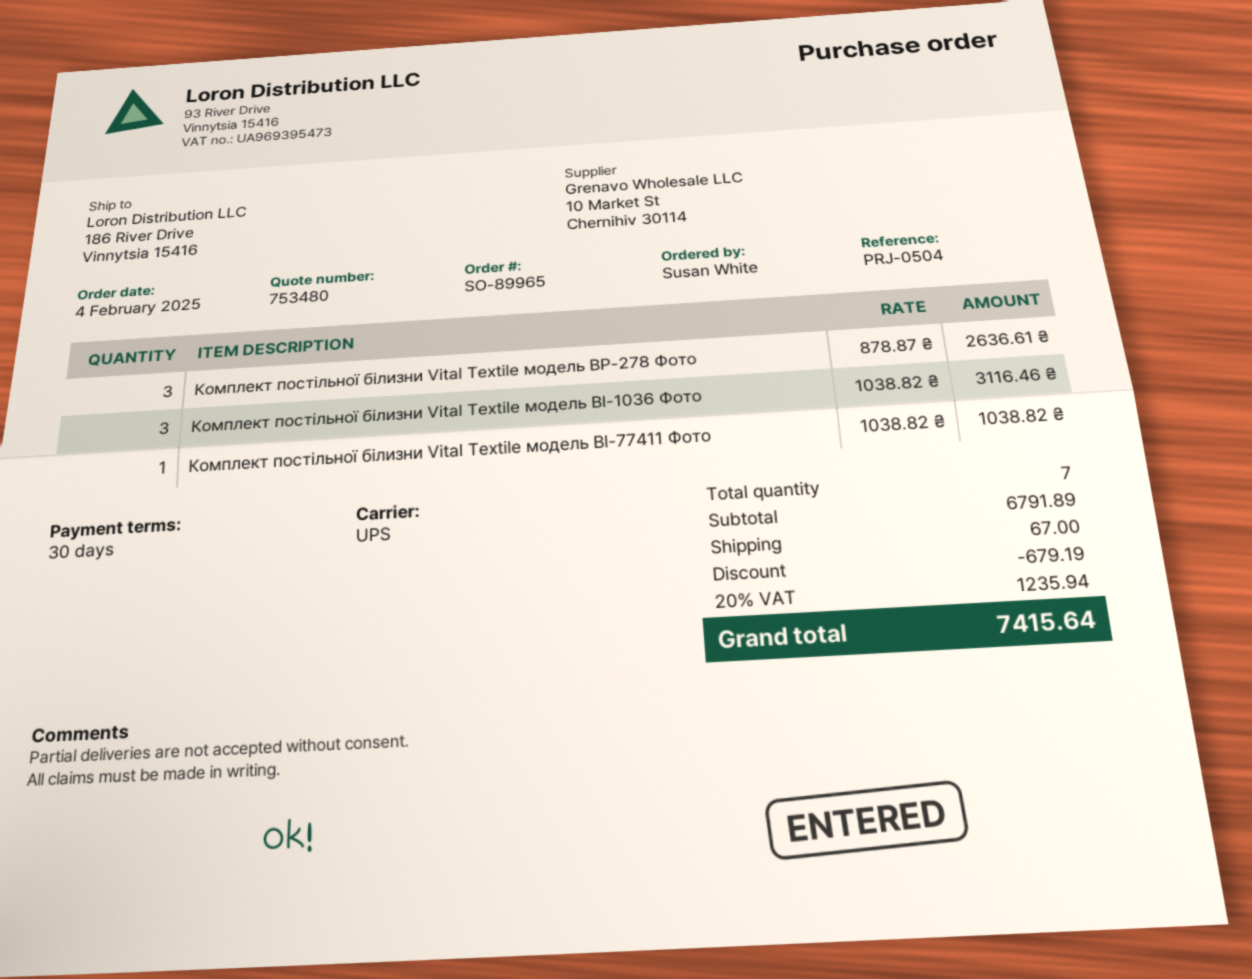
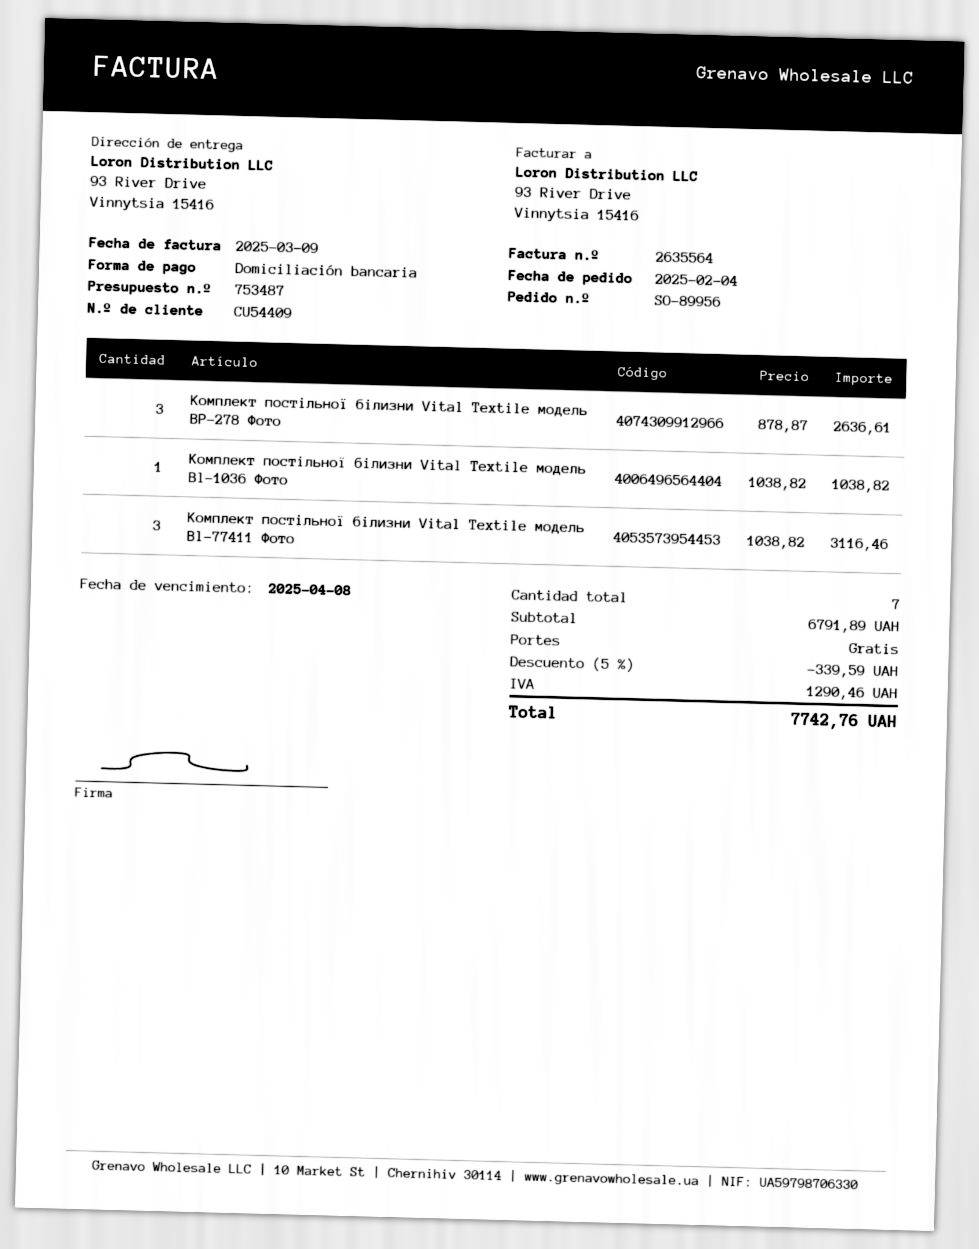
quote number: 753480 -> 753487
order number: SO-89965 -> SO-89956
ship to: 186 River Drive, Vinnytsia 15416 -> 93 River Drive, Vinnytsia 15416
Комплект постільної білизни Vital Textile модель Bl-1036 Фото: 3 x 1038.82 = 3116.46 -> 1 x 1038.82 = 1038.82
Комплект постільної білизни Vital Textile модель Bl-77411 Фото: 1 x 1038.82 = 1038.82 -> 3 x 1038.82 = 3116.46
discount: 679.19 -> 339.59
shipping: 67.00 -> 0.00
tax: 1235.94 -> 1290.46
total: 7415.64 -> 7742.76

